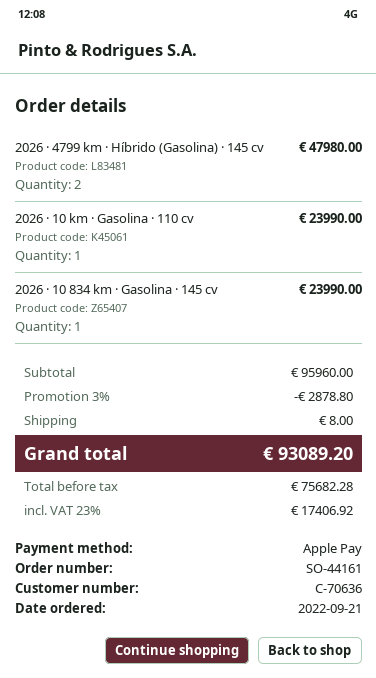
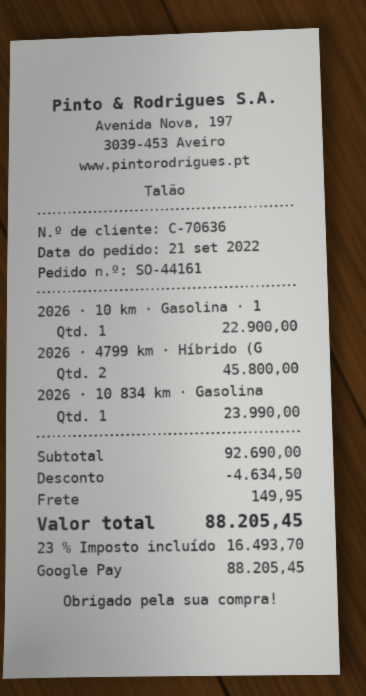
payment method: Apple Pay -> Google Pay
2026 · 4799 km · Híbrido (Gasolina) · 145 cv: 2 for 47980.00 -> 2 for 45800.00
2026 · 10 km · Gasolina · 110 cv: 1 for 23990.00 -> 1 for 22900.00
subtotal: 95960.00 -> 92690.00
discount: 2878.80 -> 4634.50
shipping: 8.00 -> 149.95
tax: 23% = 17406.92 -> 23% = 16493.70
total: 93089.20 -> 88205.45

